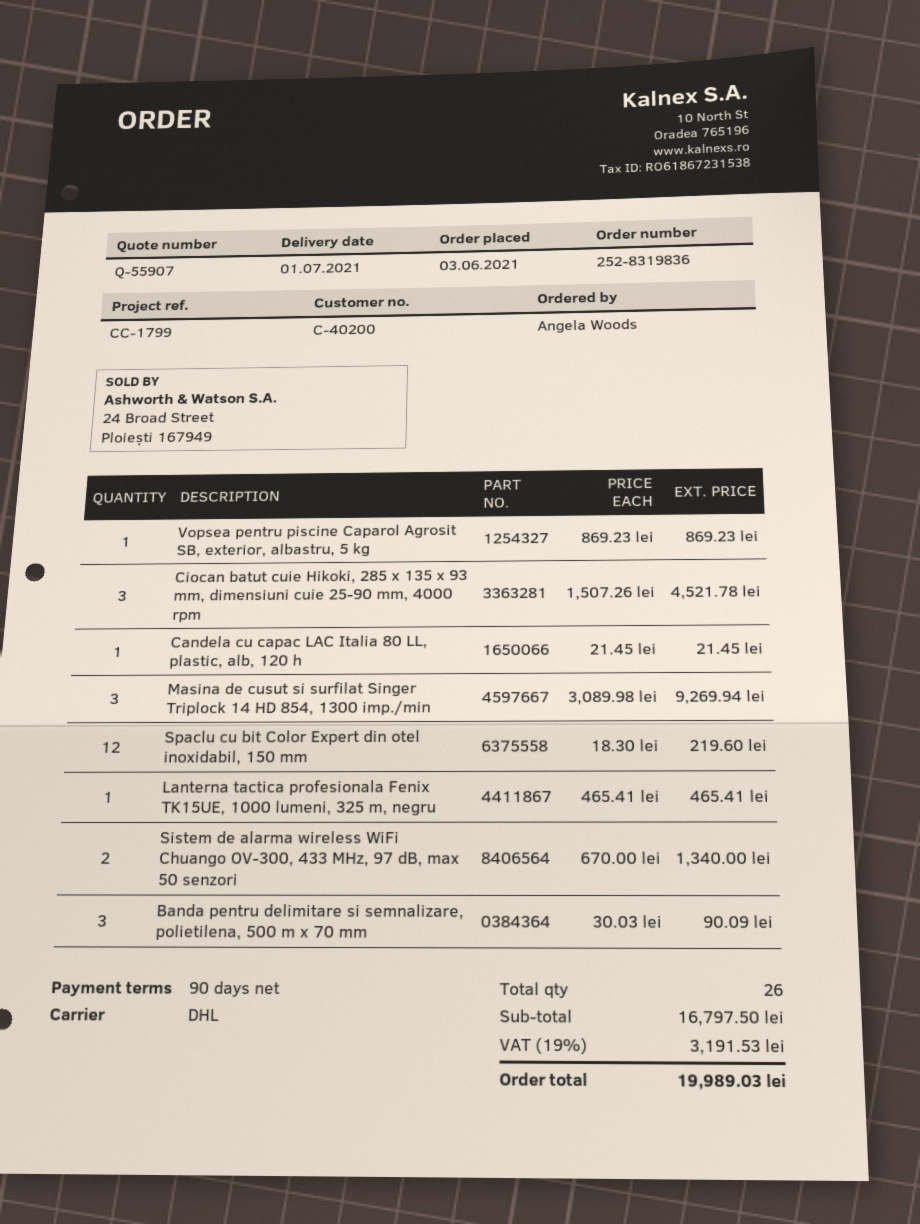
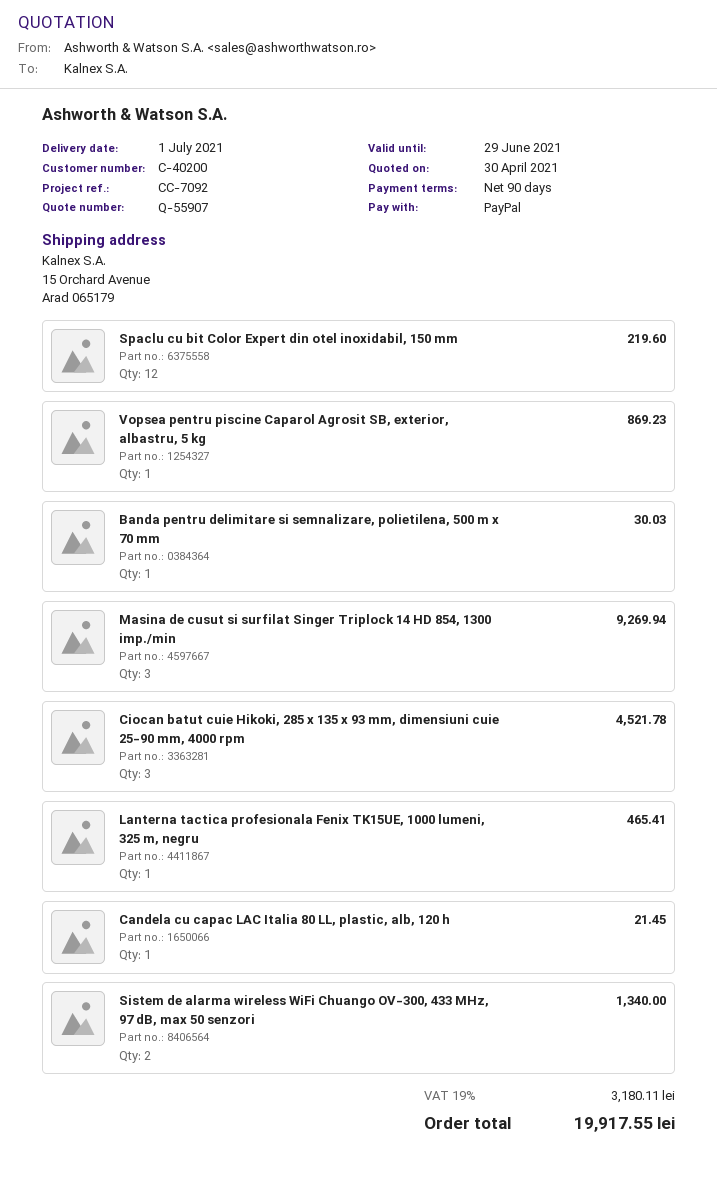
reference: CC-1799 -> CC-7092
Banda pentru delimitare si semnalizare, polietilena, 500 m x 70 mm: 3 for 90.09 -> 1 for 30.03
tax: 19% = 3191.53 -> 19% = 3180.11
total: 19989.03 -> 19917.55

